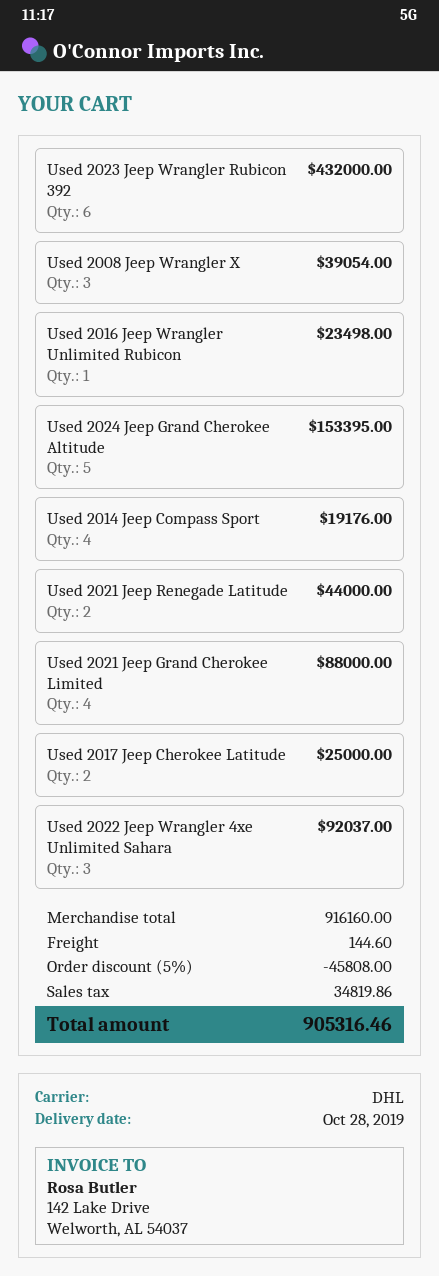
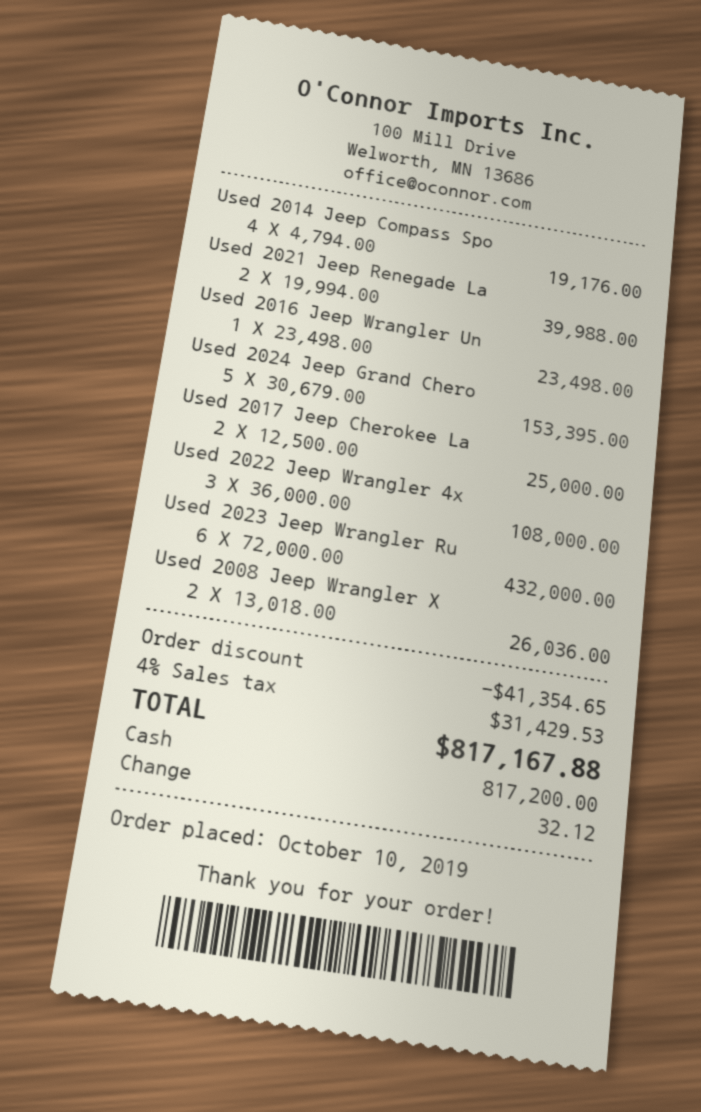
Used 2008 Jeep Wrangler X: 3 for 39054.00 -> 2 for 26036.00
Used 2021 Jeep Renegade Latitude: 2 for 44000.00 -> 2 for 39988.00
Used 2021 Jeep Grand Cherokee Limited: 4 for 88000.00 -> none
Used 2022 Jeep Wrangler 4xe Unlimited Sahara: 3 for 92037.00 -> 3 for 108000.00
discount: 45808.00 -> 41354.65
shipping: 144.60 -> none
tax: 34819.86 -> 31429.53
total: 905316.46 -> 817167.88

